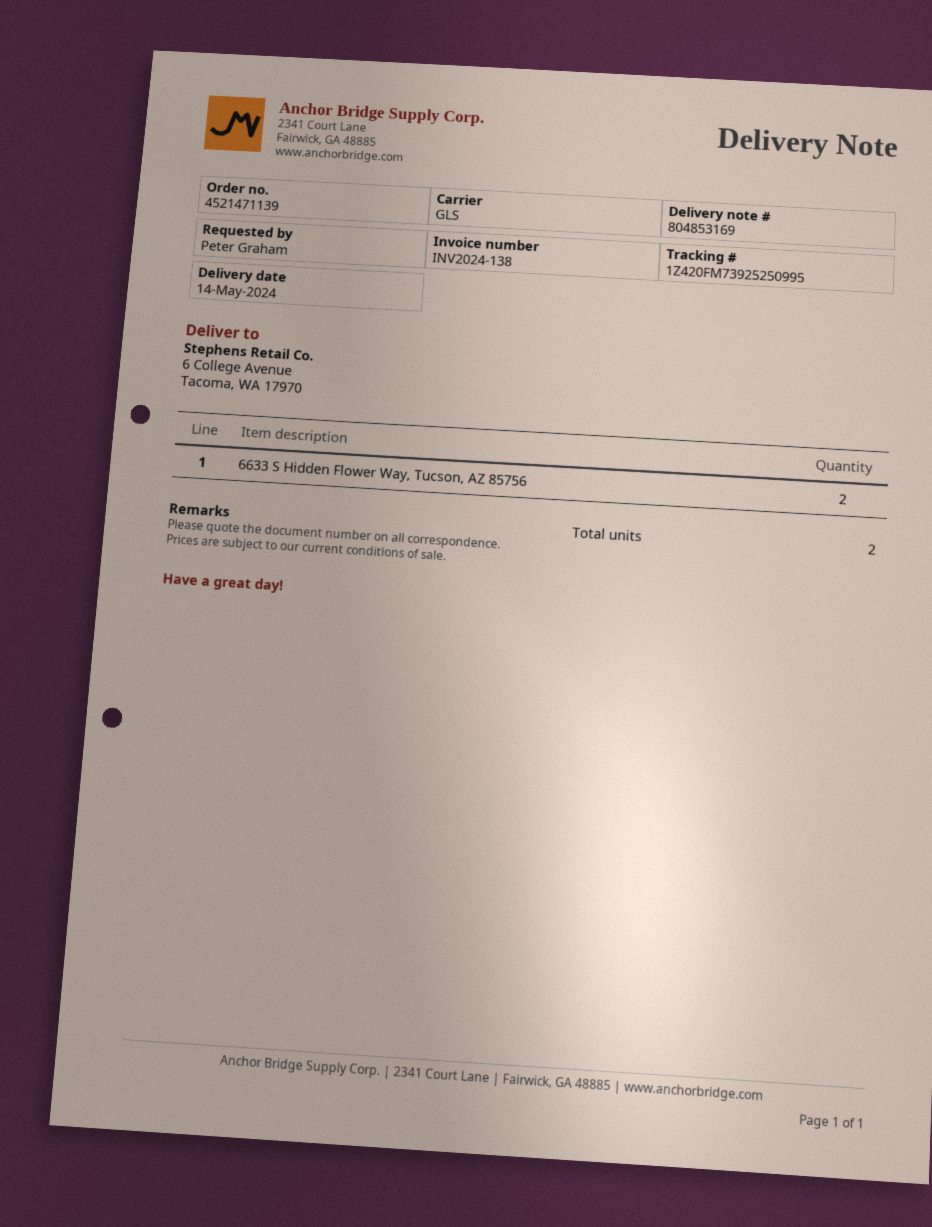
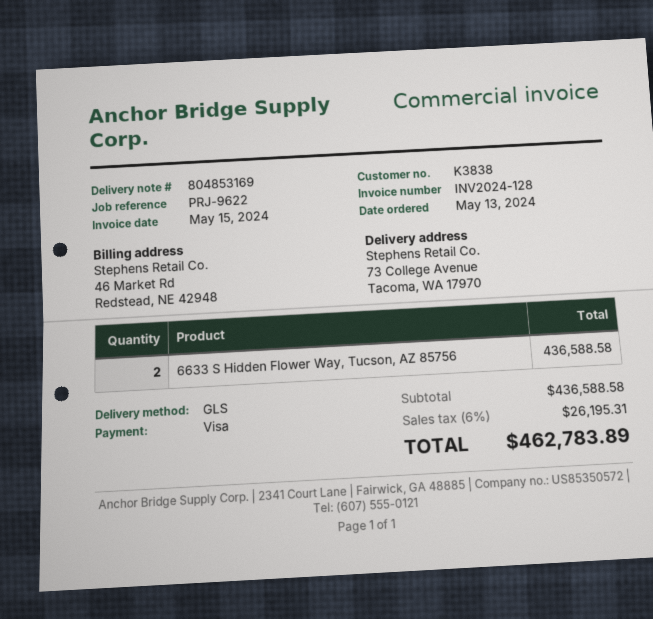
invoice number: INV2024-138 -> INV2024-128
ship to: 6 College Avenue, Tacoma, WA 17970 -> 73 College Avenue, Tacoma, WA 17970

